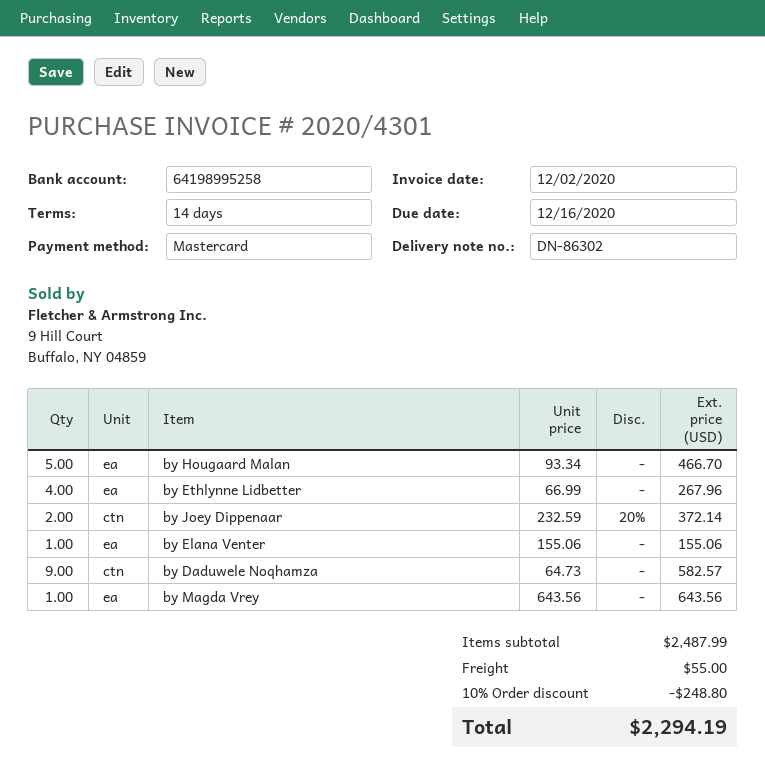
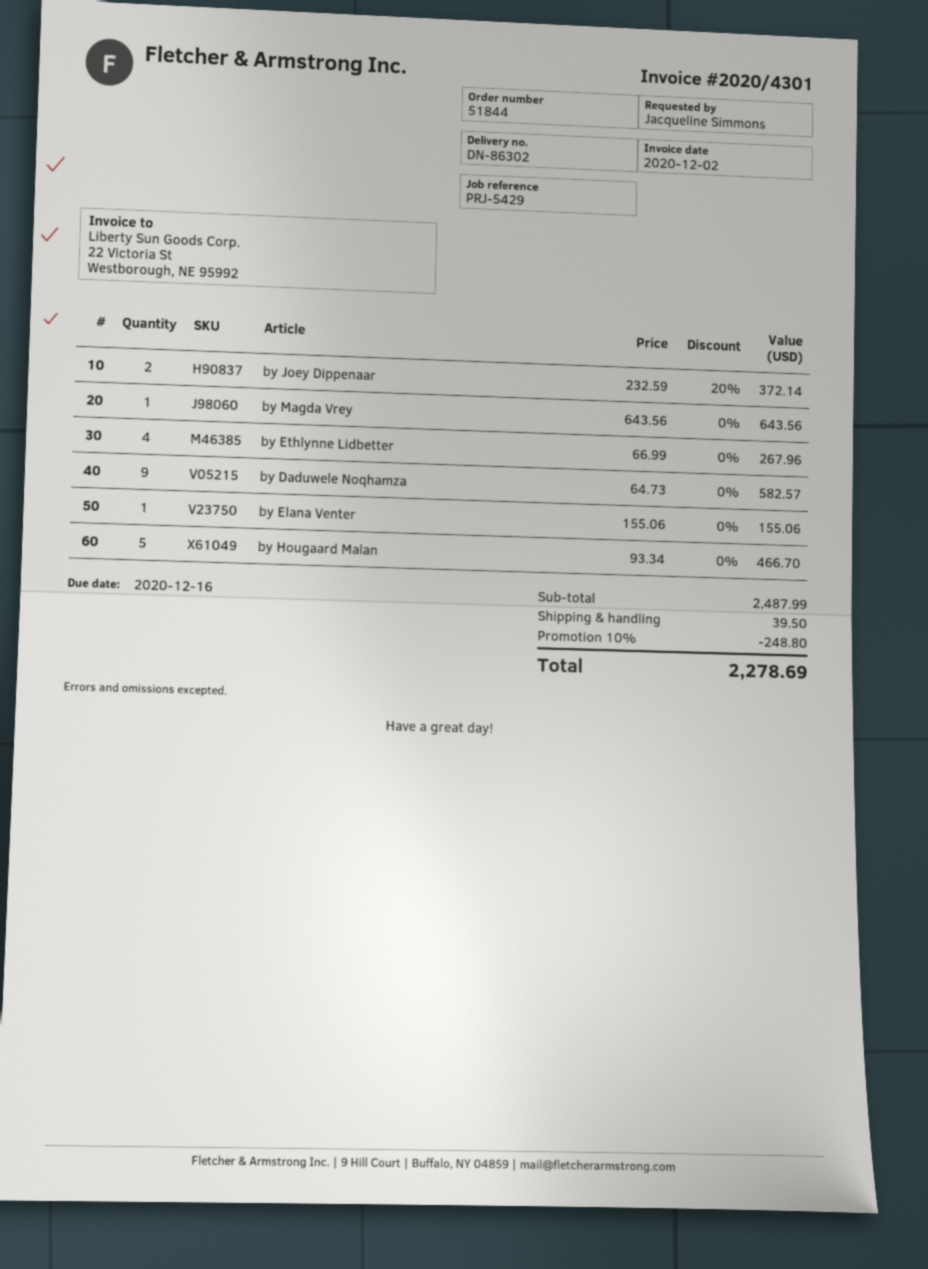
shipping: 55.00 -> 39.50
total: 2294.19 -> 2278.69

